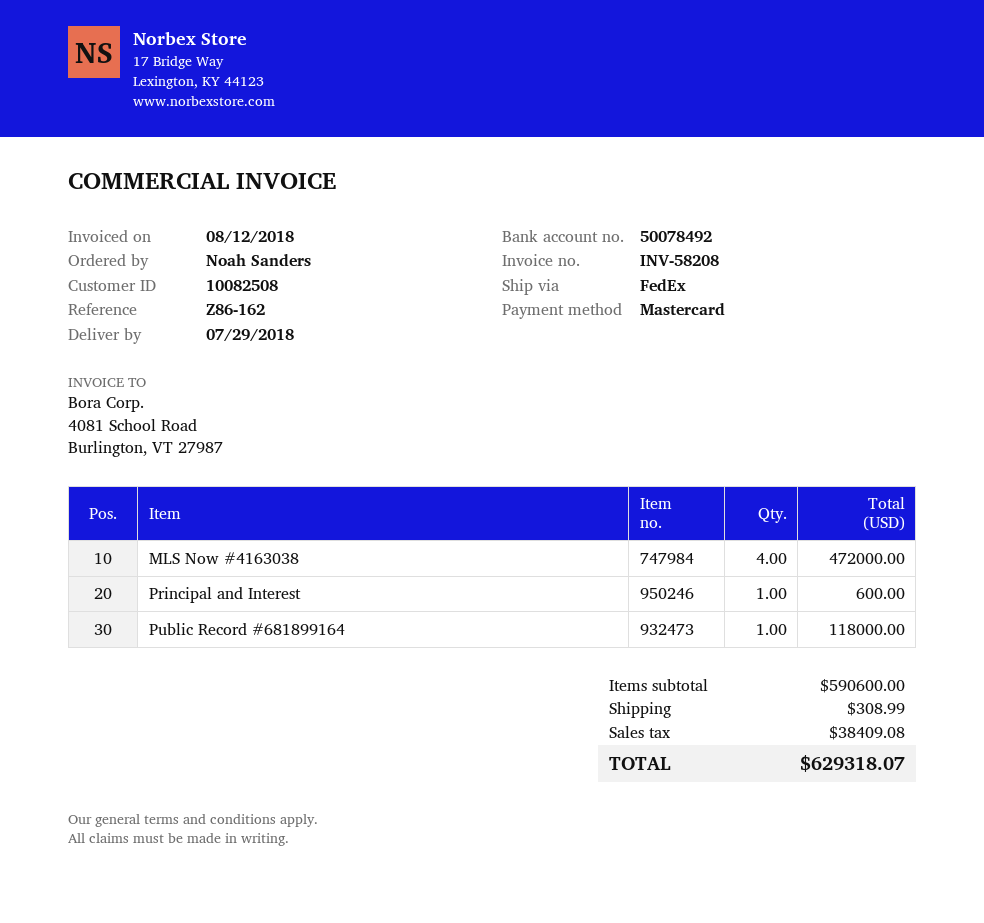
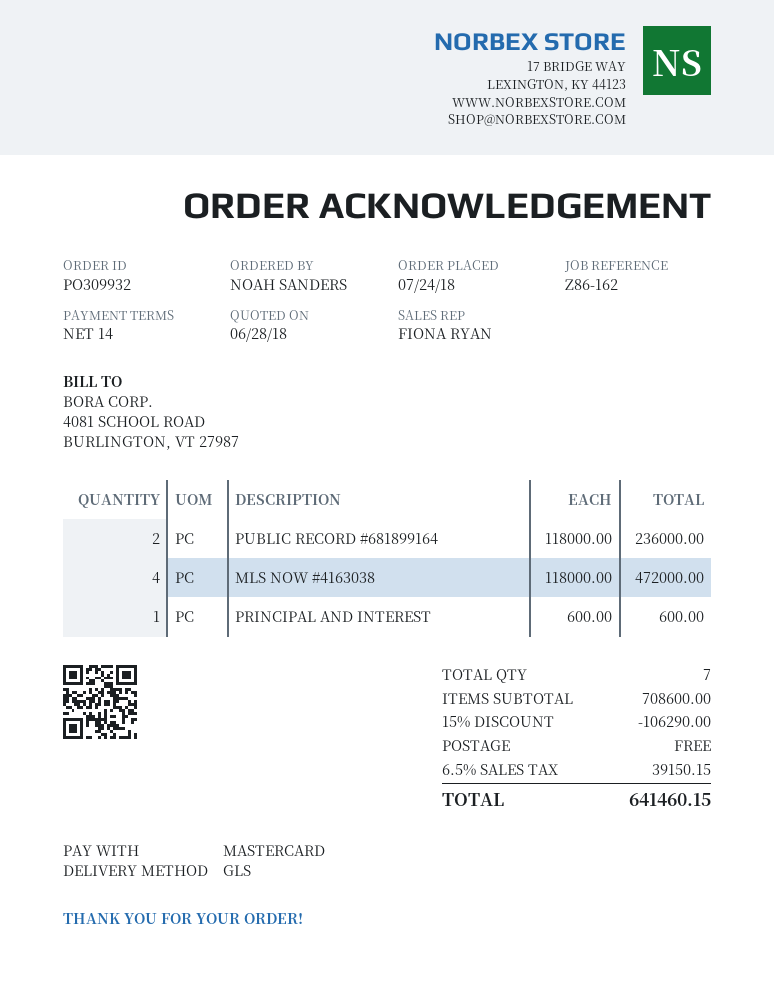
shipping method: FedEx -> GLS
Public Record #681899164: 1 for 118000.00 -> 2 for 236000.00
subtotal: 590600.00 -> 708600.00
discount: none -> 15% = 106290.00
shipping: 308.99 -> 0.00
tax: 38409.08 -> 39150.15
total: 629318.07 -> 641460.15

